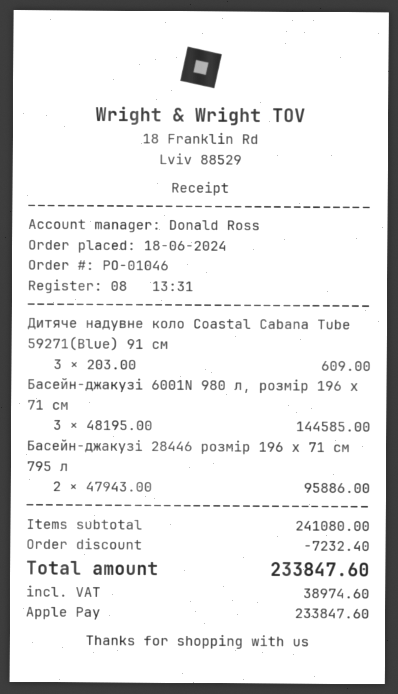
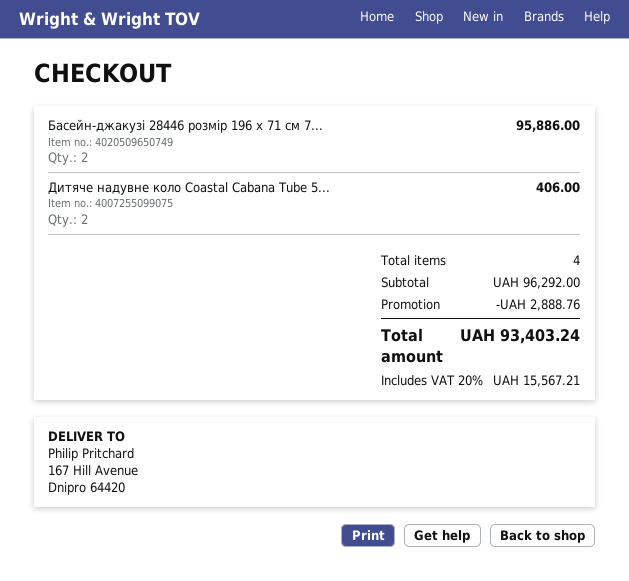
Дитяче надувне коло Coastal Cabana Tube 59271(Blue) 91 см: 3 for 609.00 -> 2 for 406.00
Басейн-джакузі 6001N 980 л, розмір 196 х 71 см: 3 for 144585.00 -> none
subtotal: 241080.00 -> 96292.00
discount: 7232.40 -> 2888.76
tax: 38974.60 -> 15567.21
total: 233847.60 -> 93403.24

